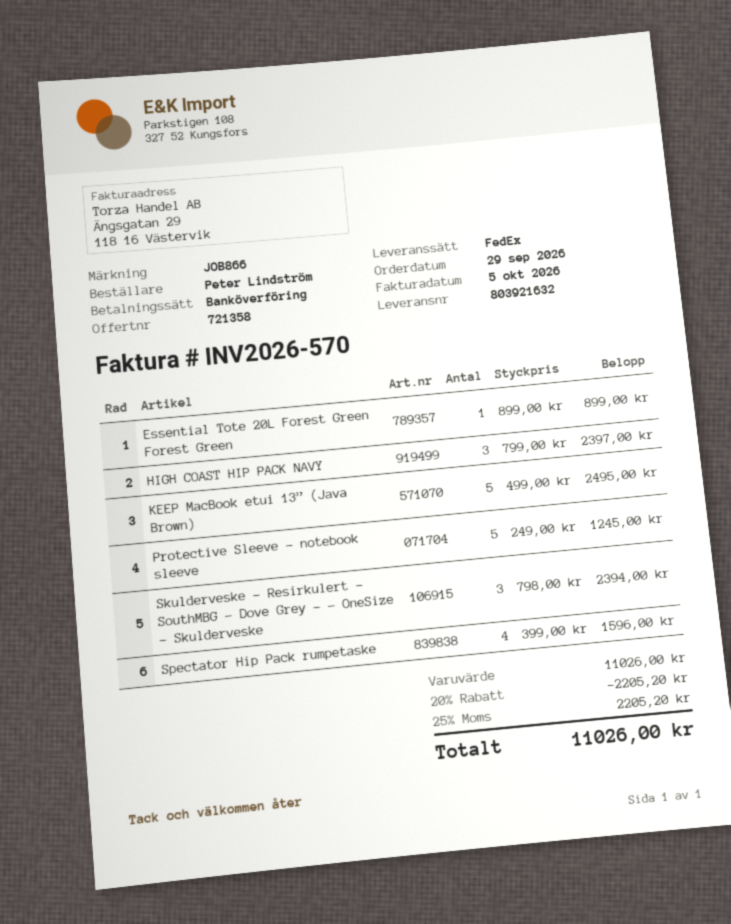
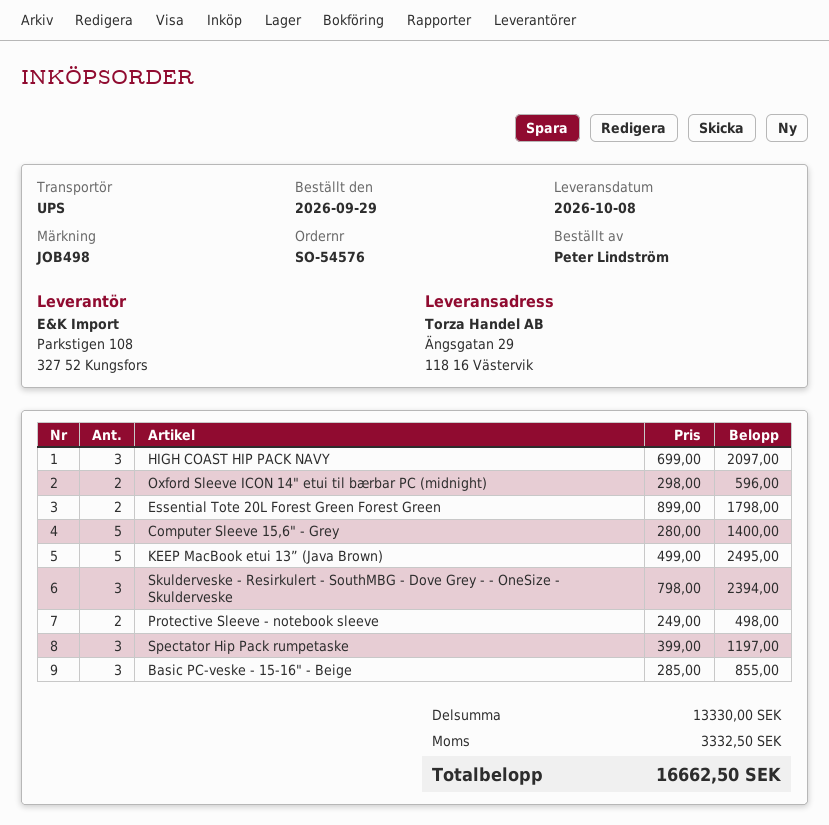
reference: JOB866 -> JOB498
shipping method: FedEx -> UPS
Essential Tote 20L Forest Green Forest Green: 1 x 899.00 = 899.00 -> 2 x 899.00 = 1798.00
HIGH COAST HIP PACK NAVY: 3 x 799.00 = 2397.00 -> 3 x 699.00 = 2097.00
Protective Sleeve - notebook sleeve: 5 x 249.00 = 1245.00 -> 2 x 249.00 = 498.00
Spectator Hip Pack rumpetaske: 4 x 399.00 = 1596.00 -> 3 x 399.00 = 1197.00
Oxford Sleeve ICON 14" etui til bærbar PC (midnight): none -> 2 x 298.00 = 596.00
Computer Sleeve 15,6" - Grey: none -> 5 x 280.00 = 1400.00
Basic PC-veske - 15-16" - Beige: none -> 3 x 285.00 = 855.00
subtotal: 11026.00 -> 13330.00
discount: 20% = 2205.20 -> none
tax: 2205.20 -> 3332.50
total: 11026.00 -> 16662.50

